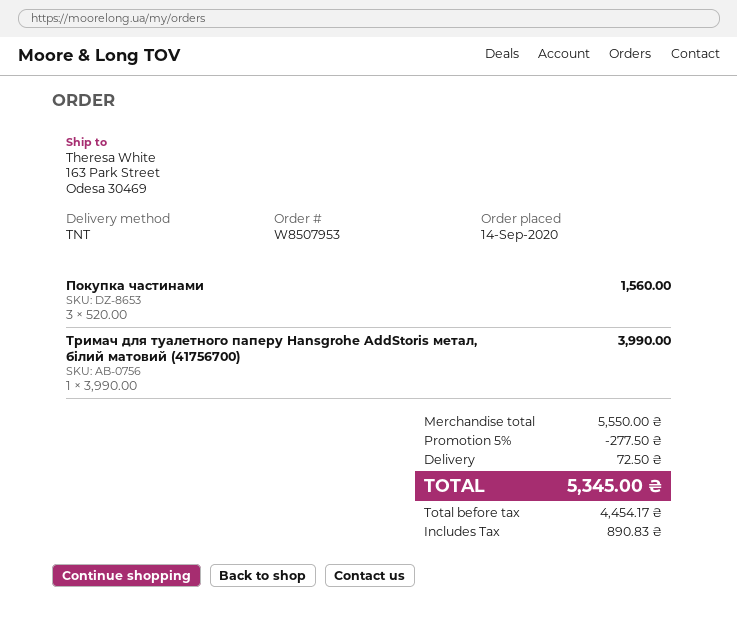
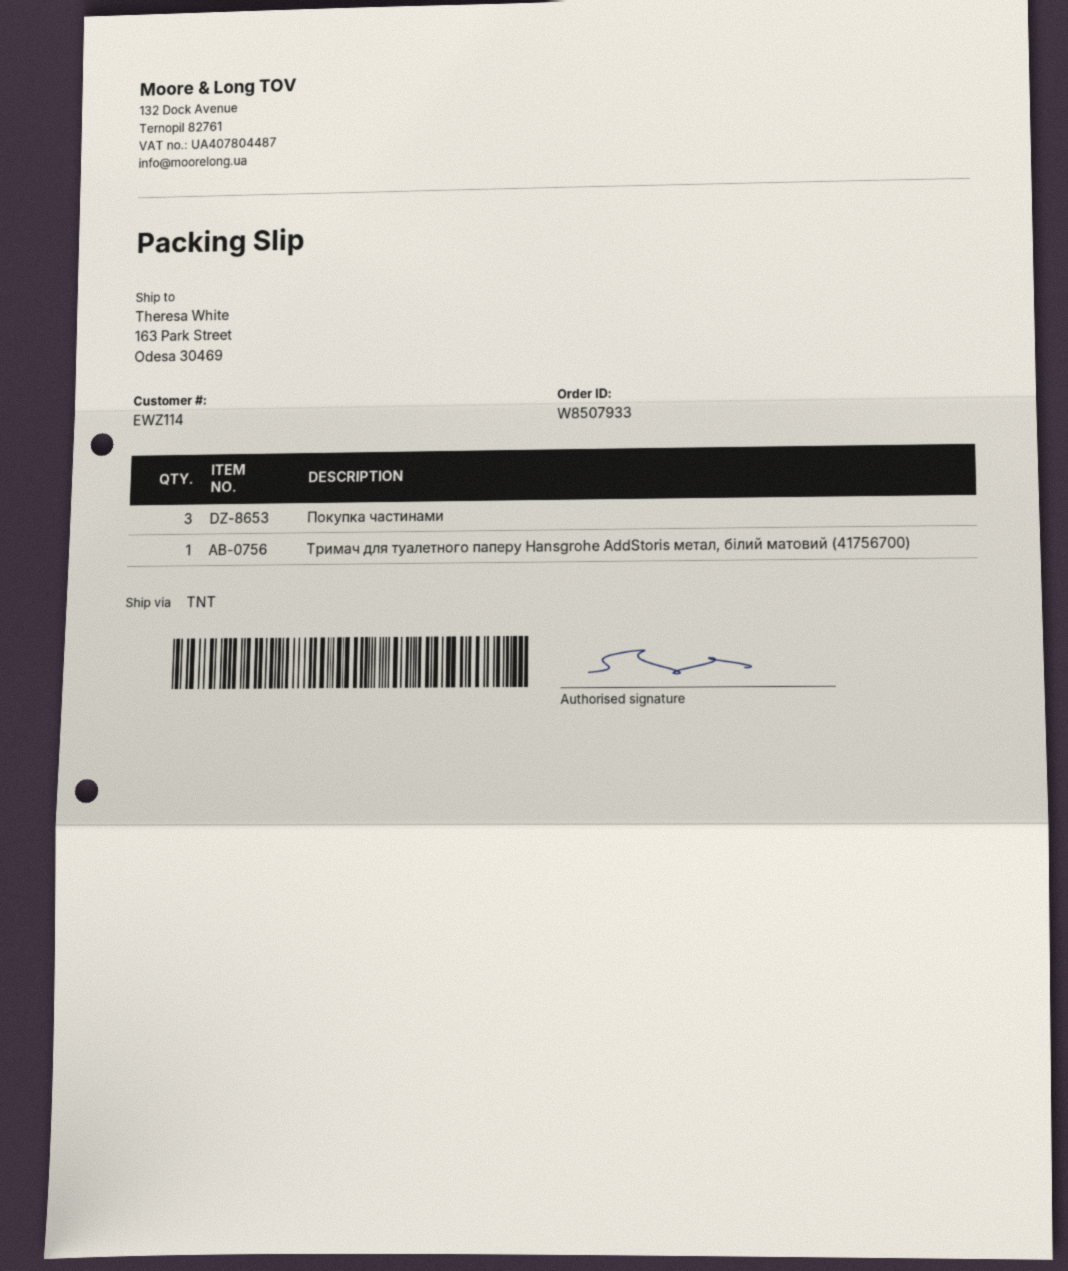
order number: W8507953 -> W8507933

